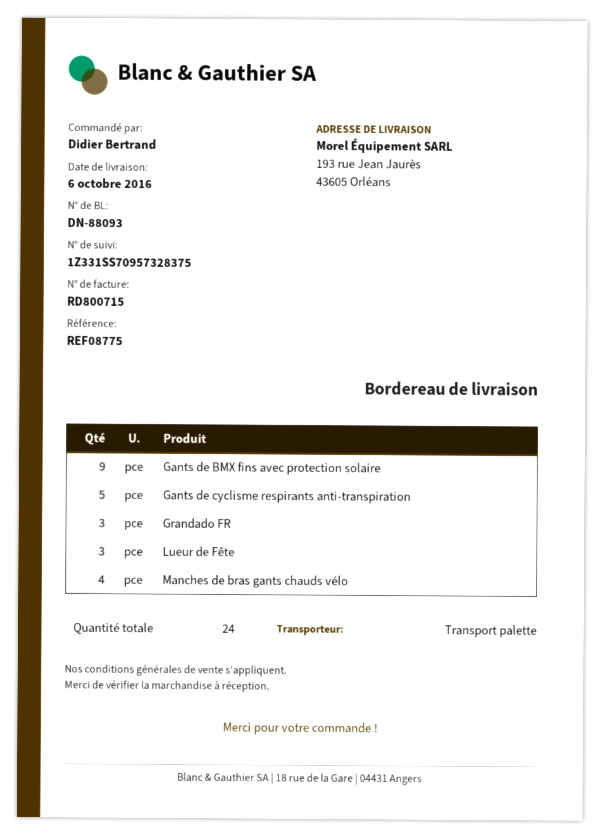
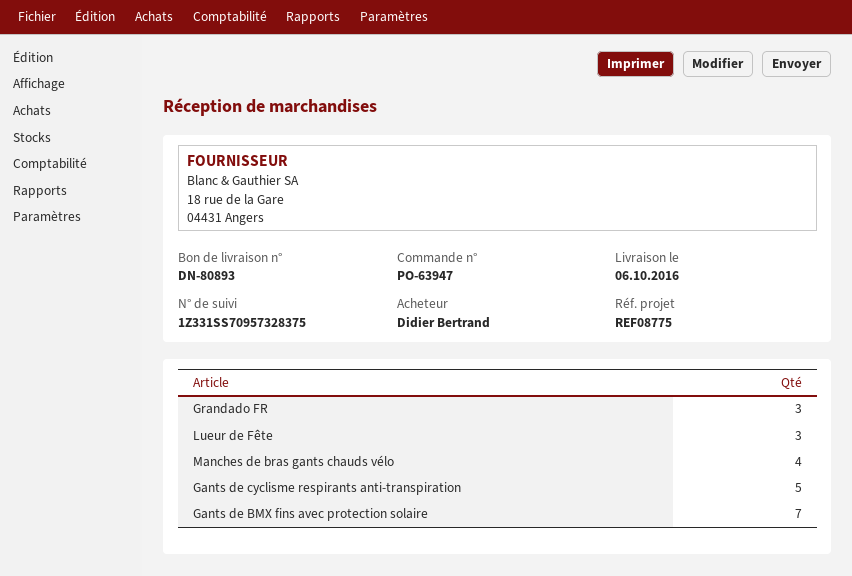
delivery note number: DN-88093 -> DN-80893
Gants de BMX fins avec protection solaire: 9 -> 7

